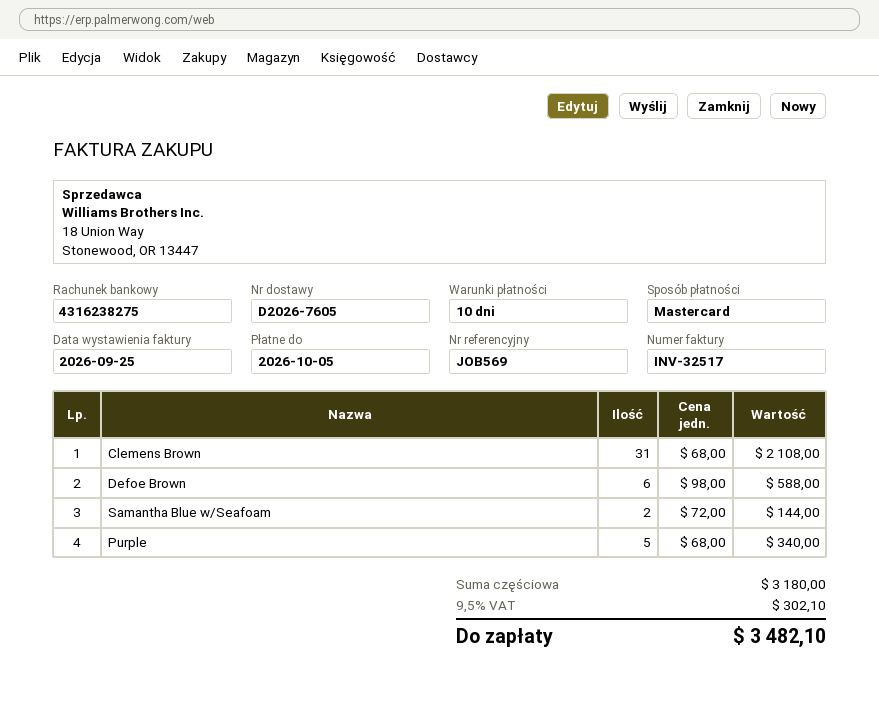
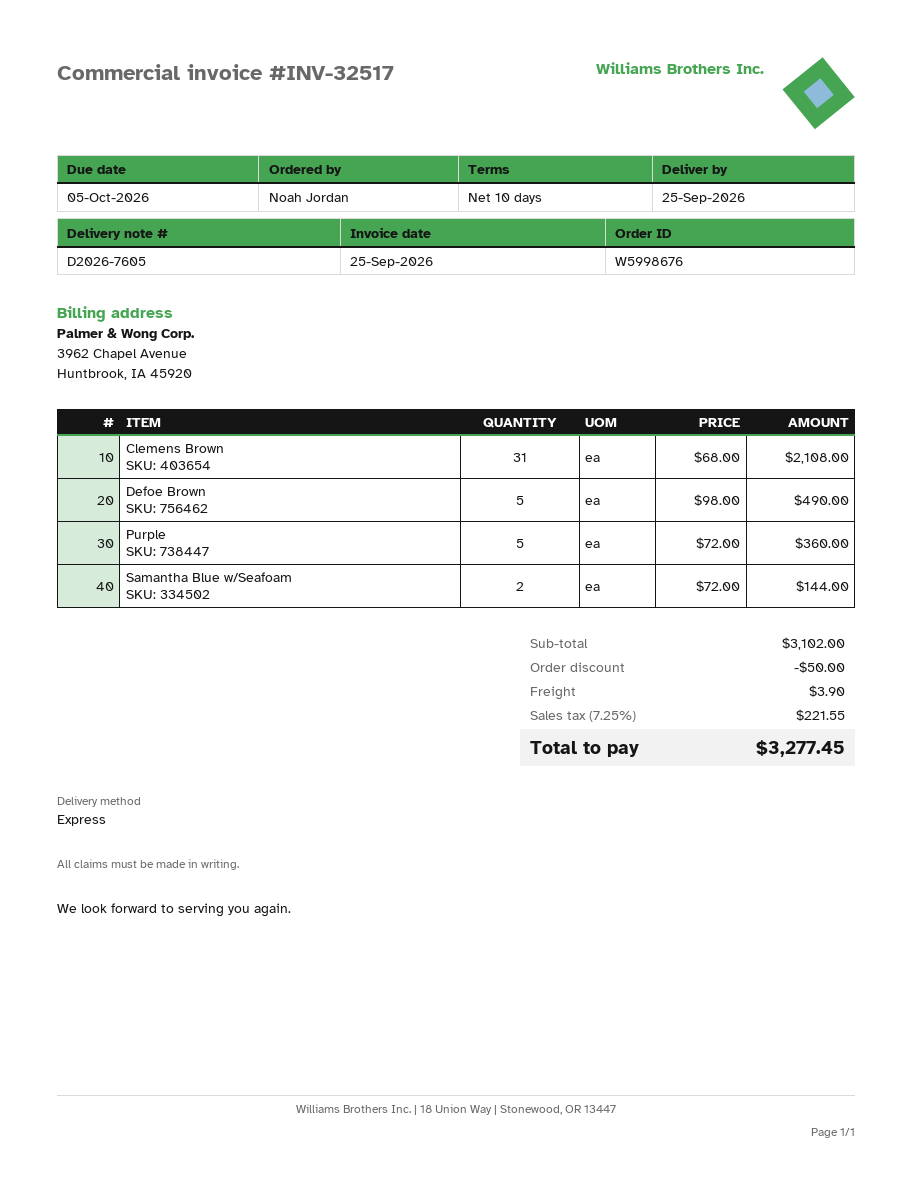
Defoe Brown: 6 x 98.00 = 588.00 -> 5 x 98.00 = 490.00
Purple: 5 x 68.00 = 340.00 -> 5 x 72.00 = 360.00
subtotal: 3180.00 -> 3102.00
discount: none -> 50.00
shipping: none -> 3.90
tax: 9.5% = 302.10 -> 7.25% = 221.55
total: 3482.10 -> 3277.45

